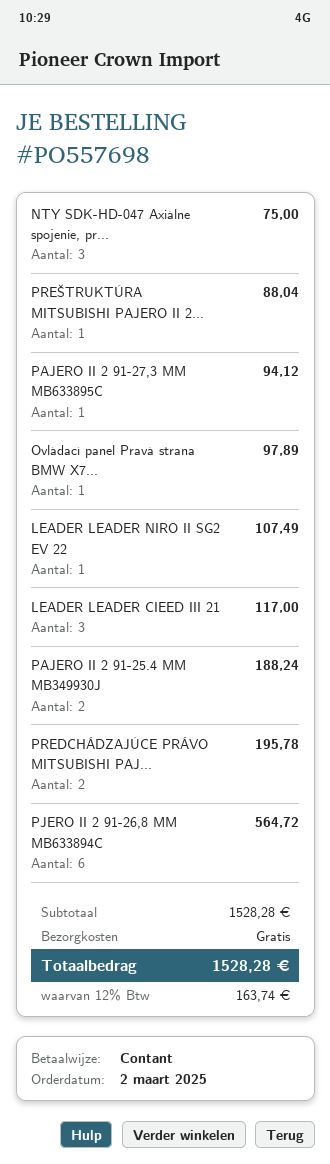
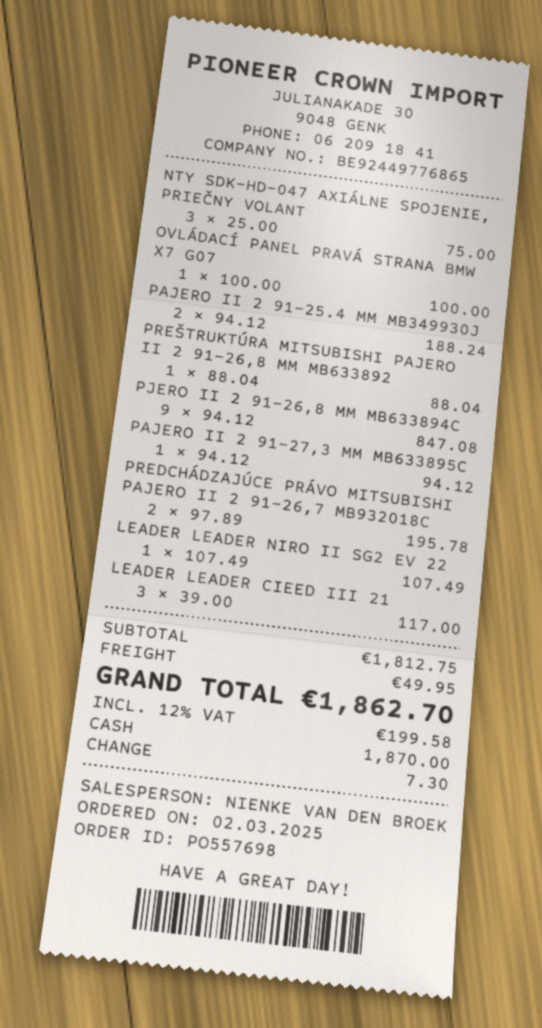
Ovládací panel Pravá strana BMW X7...: 1 for 97.89 -> 1 for 100.00
PJERO II 2 91-26,8 MM MB633894C: 6 for 564.72 -> 9 for 847.08
subtotal: 1528.28 -> 1812.75
shipping: 0.00 -> 49.95
tax: 12% = 163.74 -> 12% = 199.58
total: 1528.28 -> 1862.70

